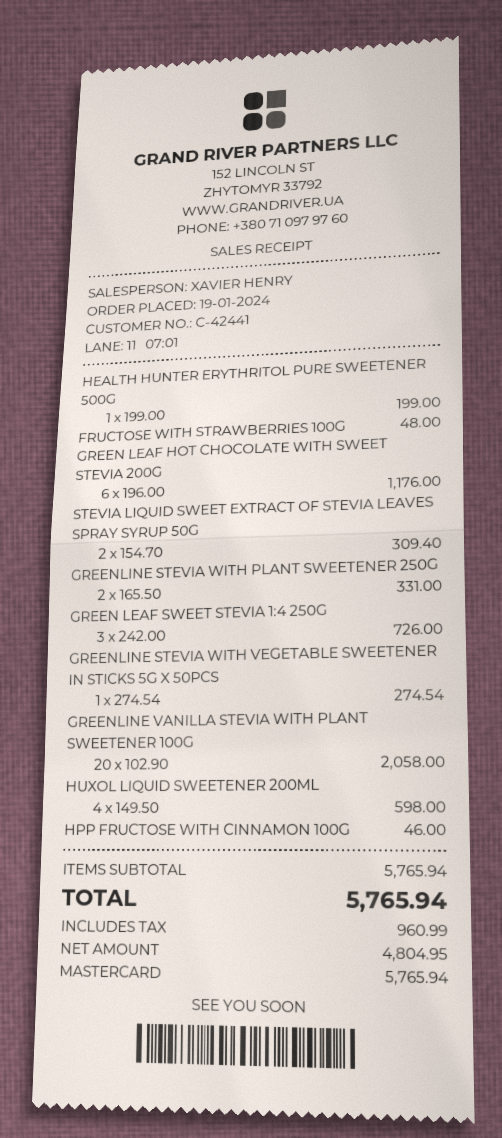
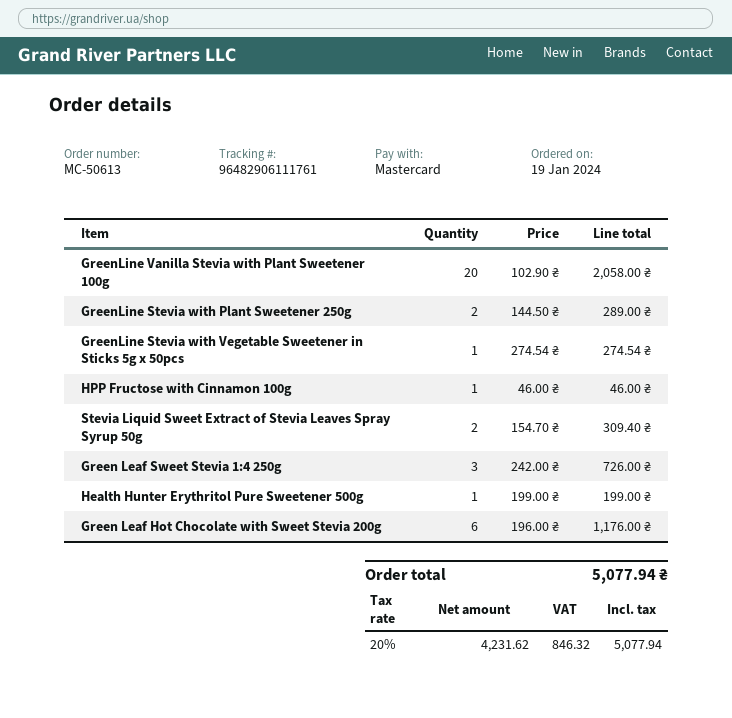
FRUCTOSE WITH STRAWBERRIES 100G: 1 x 48.00 = 48.00 -> none
GREENLINE STEVIA WITH PLANT SWEETENER 250G: 2 x 165.50 = 331.00 -> 2 x 144.50 = 289.00
HUXOL LIQUID SWEETENER 200ML: 4 x 149.50 = 598.00 -> none
net: 4804.95 -> 4231.62
tax: 960.99 -> 846.32
total: 5765.94 -> 5077.94

